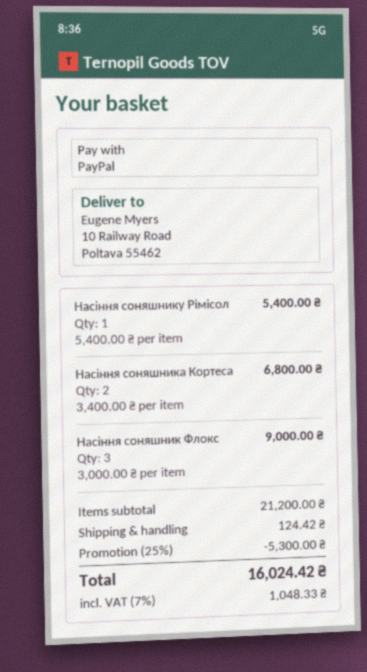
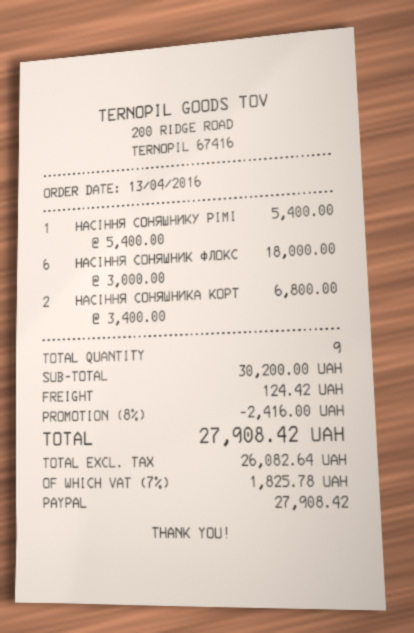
Насіння соняшник Флокс: 3 x 3000.00 = 9000.00 -> 6 x 3000.00 = 18000.00
subtotal: 21200.00 -> 30200.00
discount: 25% = 5300.00 -> 8% = 2416.00
tax: 7% = 1048.33 -> 7% = 1825.78
total: 16024.42 -> 27908.42

